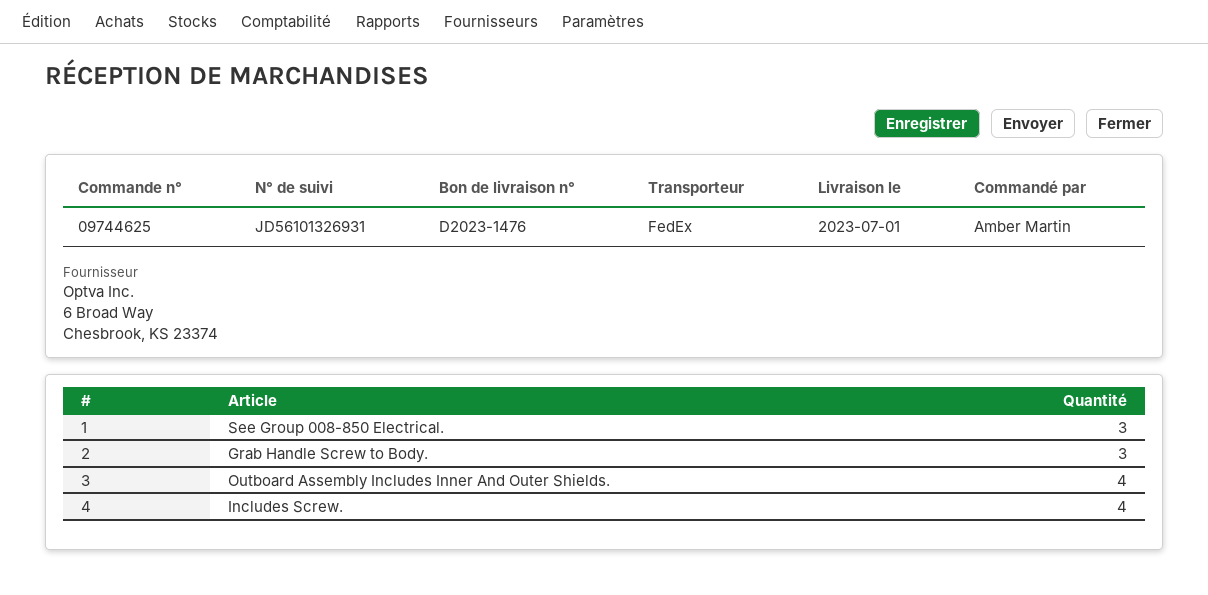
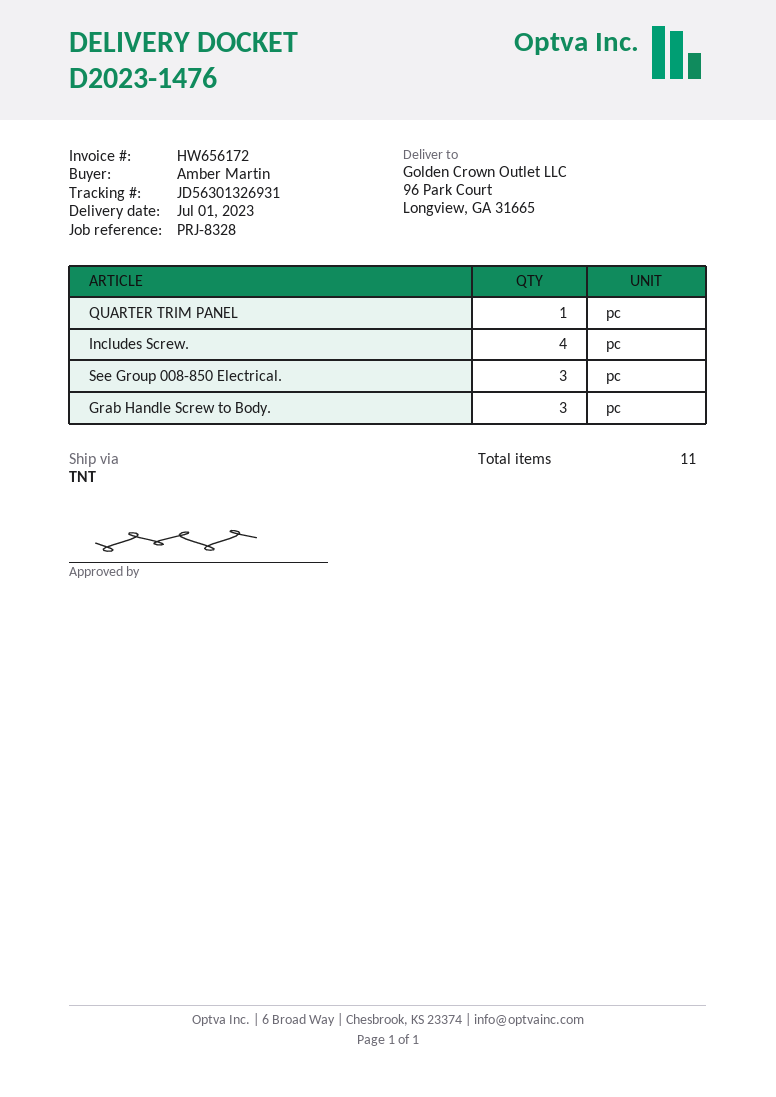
shipping method: FedEx -> TNT
tracking number: JD56101326931 -> JD56301326931
Outboard Assembly Includes Inner And Outer Shields.: 4 -> none
QUARTER TRIM PANEL: none -> 1

